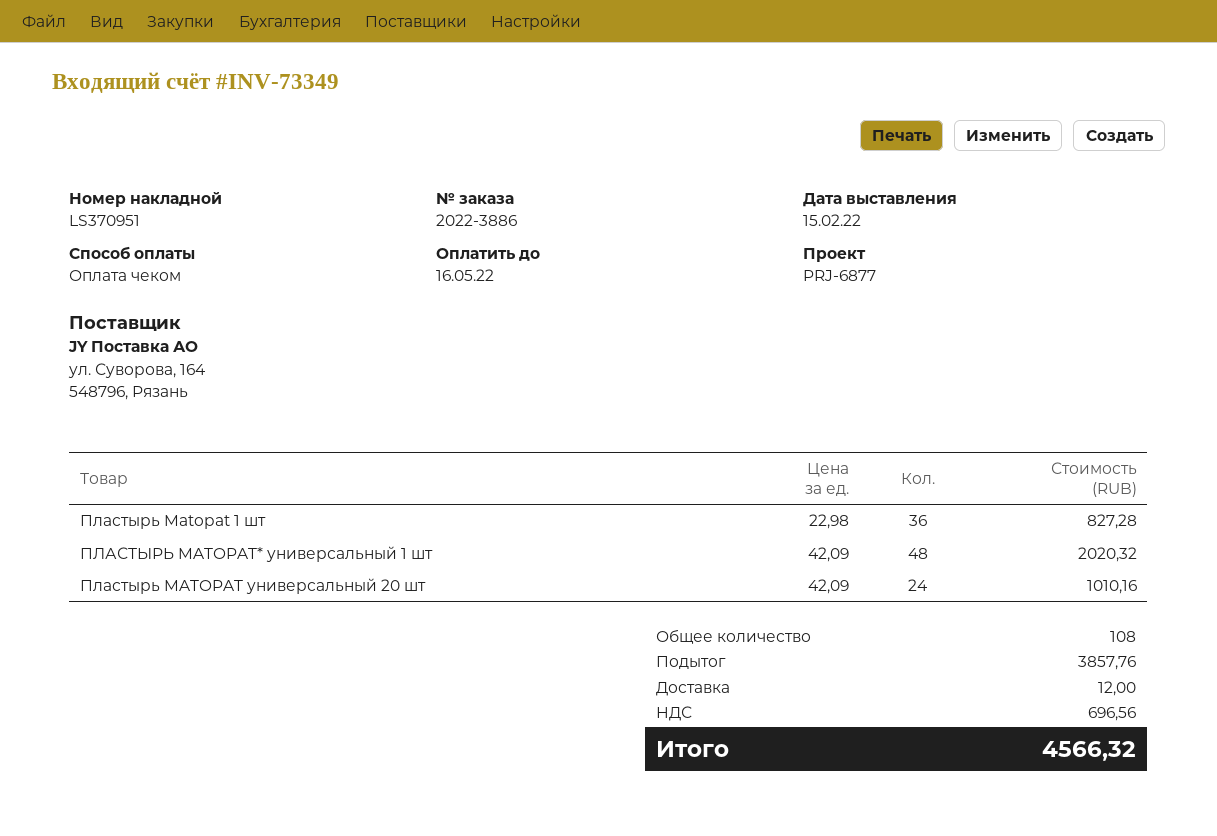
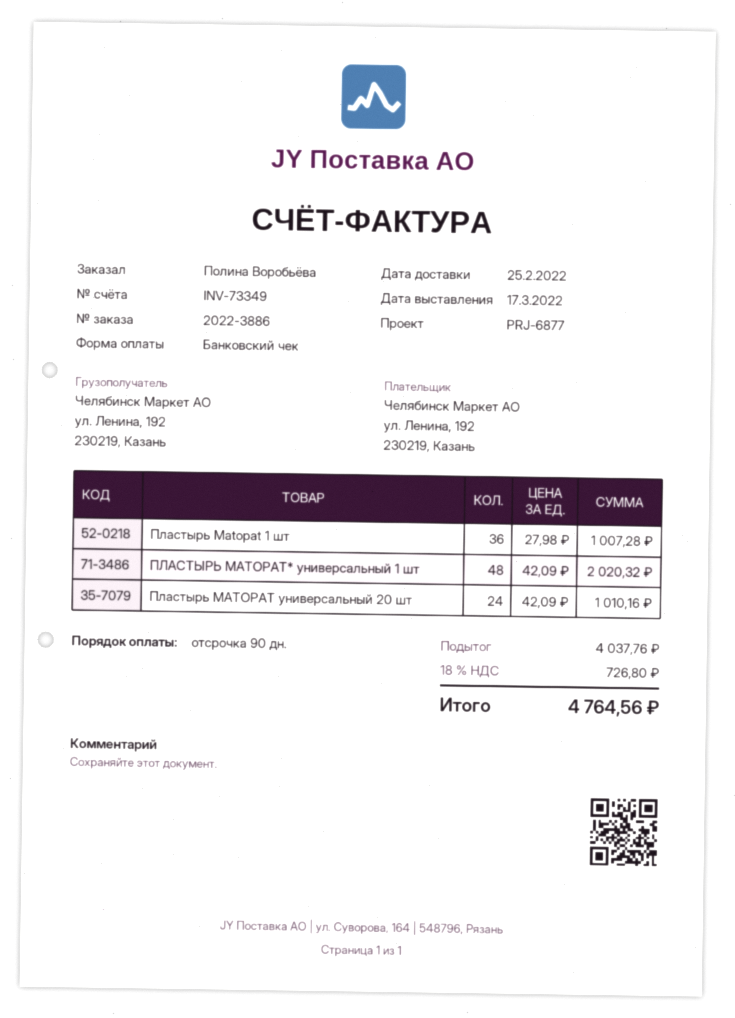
invoice date: 2022-02-15 -> 2022-03-17
Пластырь Matopat 1 шт: 36 x 22.98 = 827.28 -> 36 x 27.98 = 1007.28
subtotal: 3857.76 -> 4037.76
shipping: 12.00 -> none
tax: 696.56 -> 726.80
total: 4566.32 -> 4764.56

